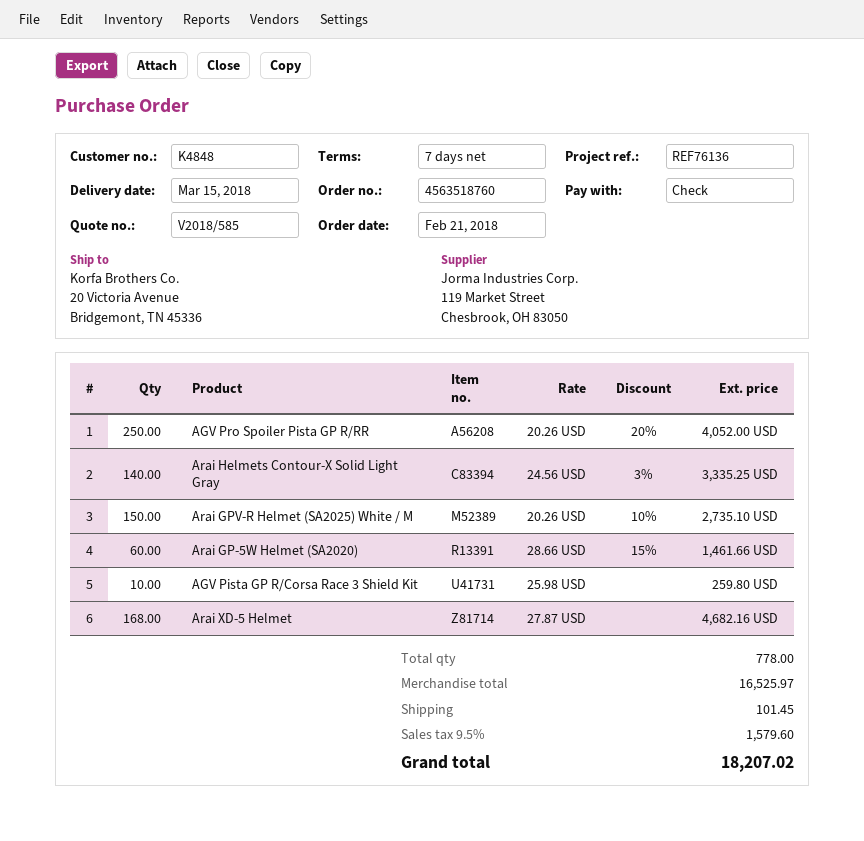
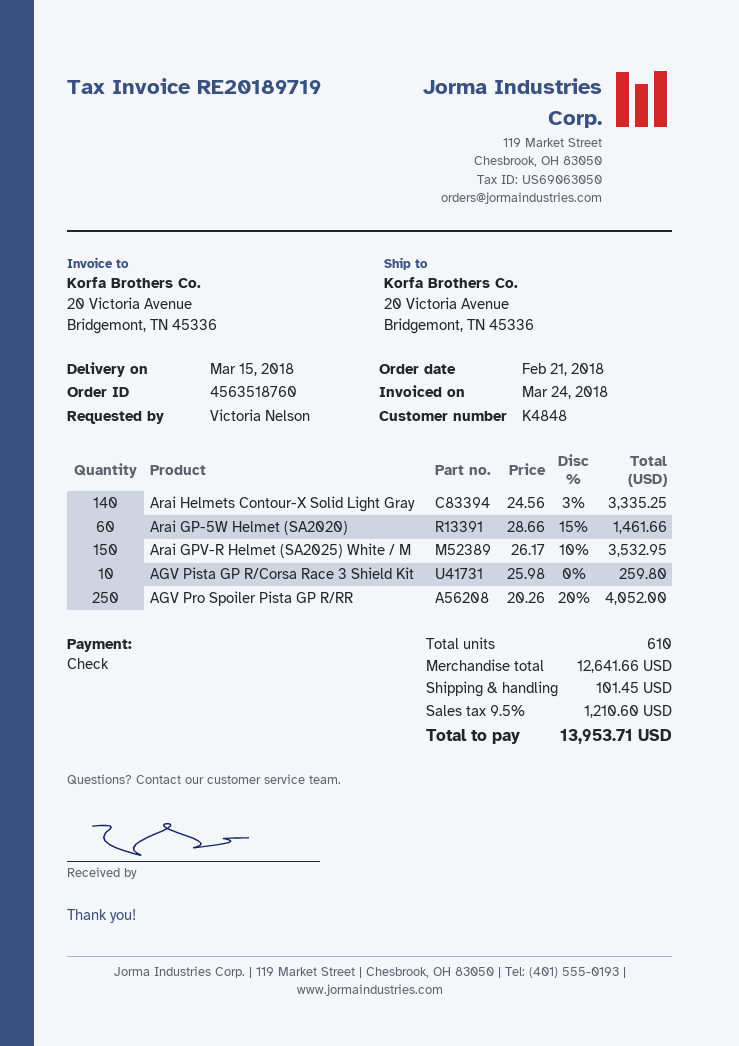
Arai GPV-R Helmet (SA2025) White / M: 150 x 20.26 - 10% = 2735.10 -> 150 x 26.17 - 10% = 3532.95
Arai XD-5 Helmet: 168 x 27.87 = 4682.16 -> none
total quantity: 778 -> 610
subtotal: 16525.97 -> 12641.66
tax: 9.5% = 1579.60 -> 9.5% = 1210.60
total: 18207.02 -> 13953.71

